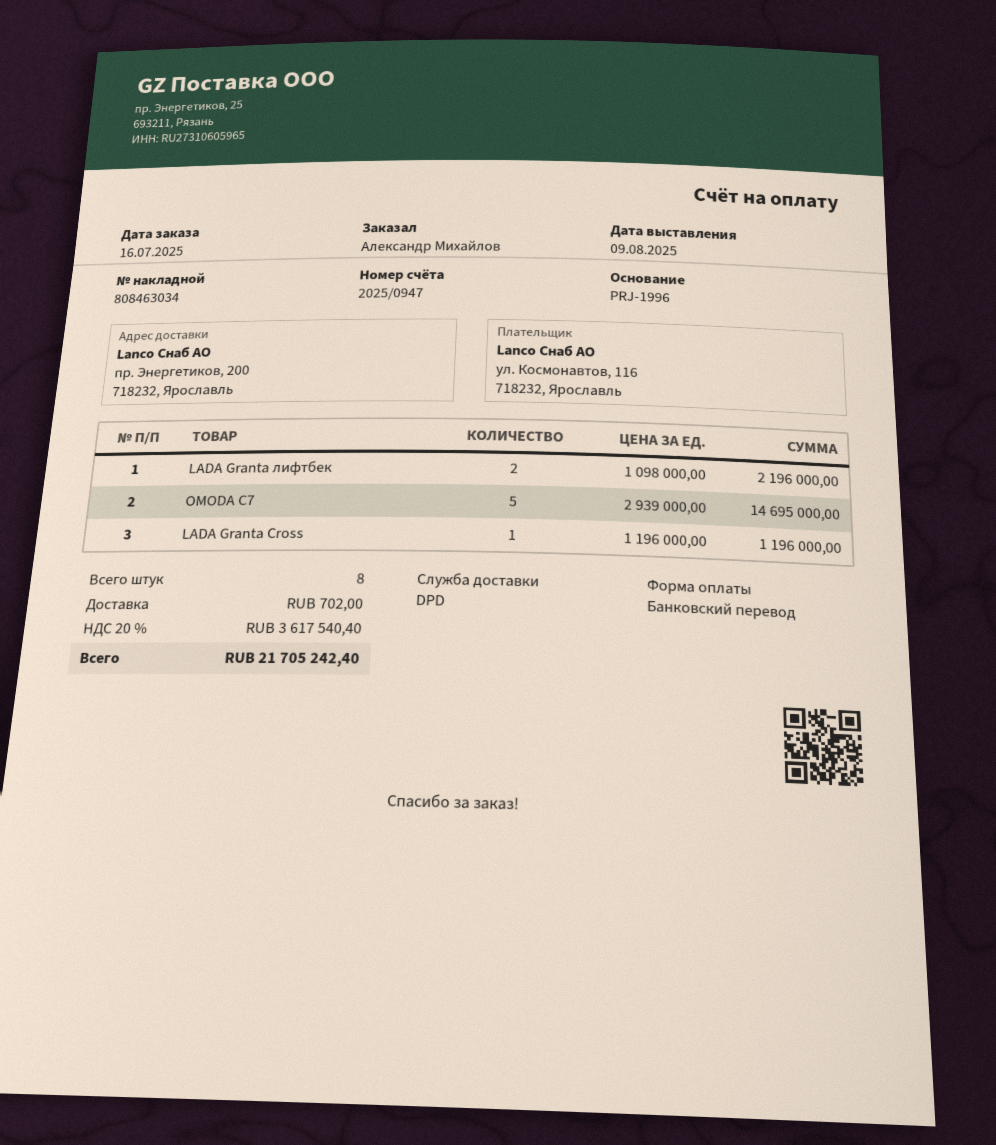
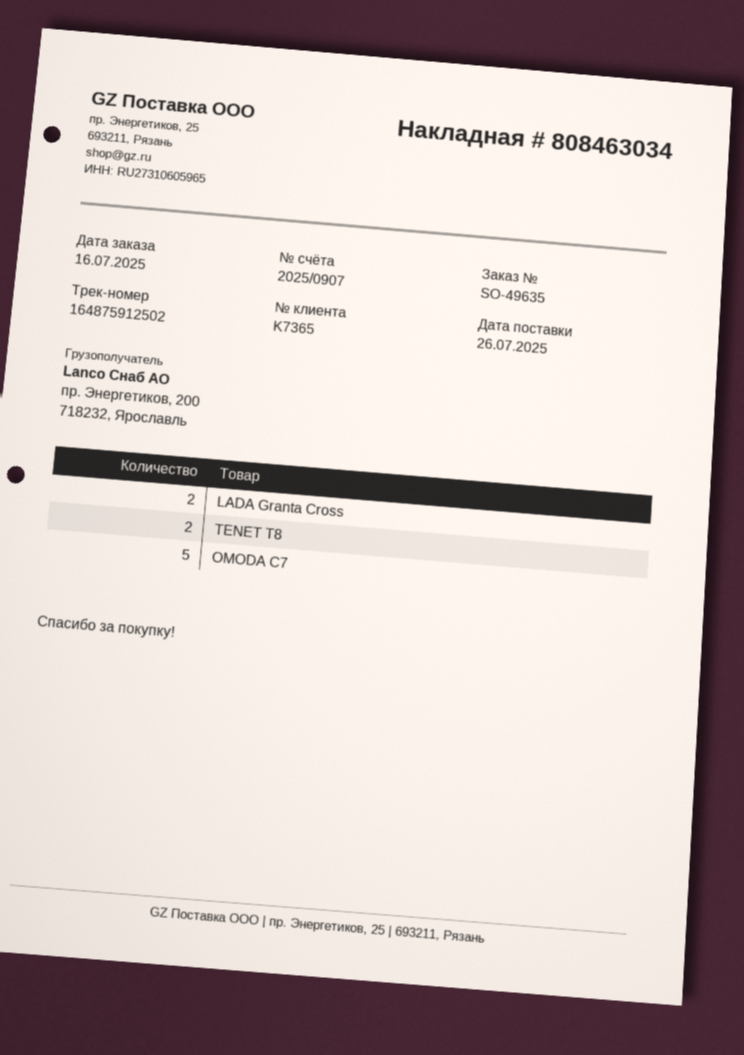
invoice number: 2025/0947 -> 2025/0907
LADA Granta лифтбек: 2 -> none
LADA Granta Cross: 1 -> 2
TENET T8: none -> 2

